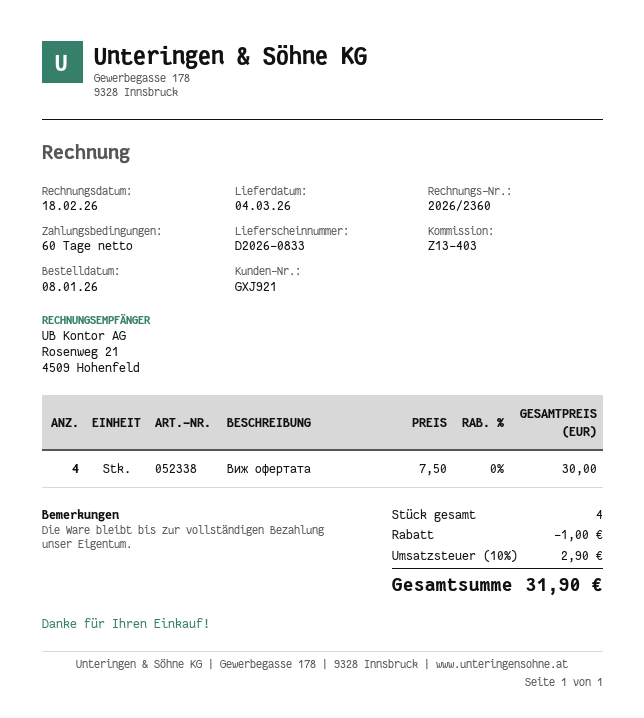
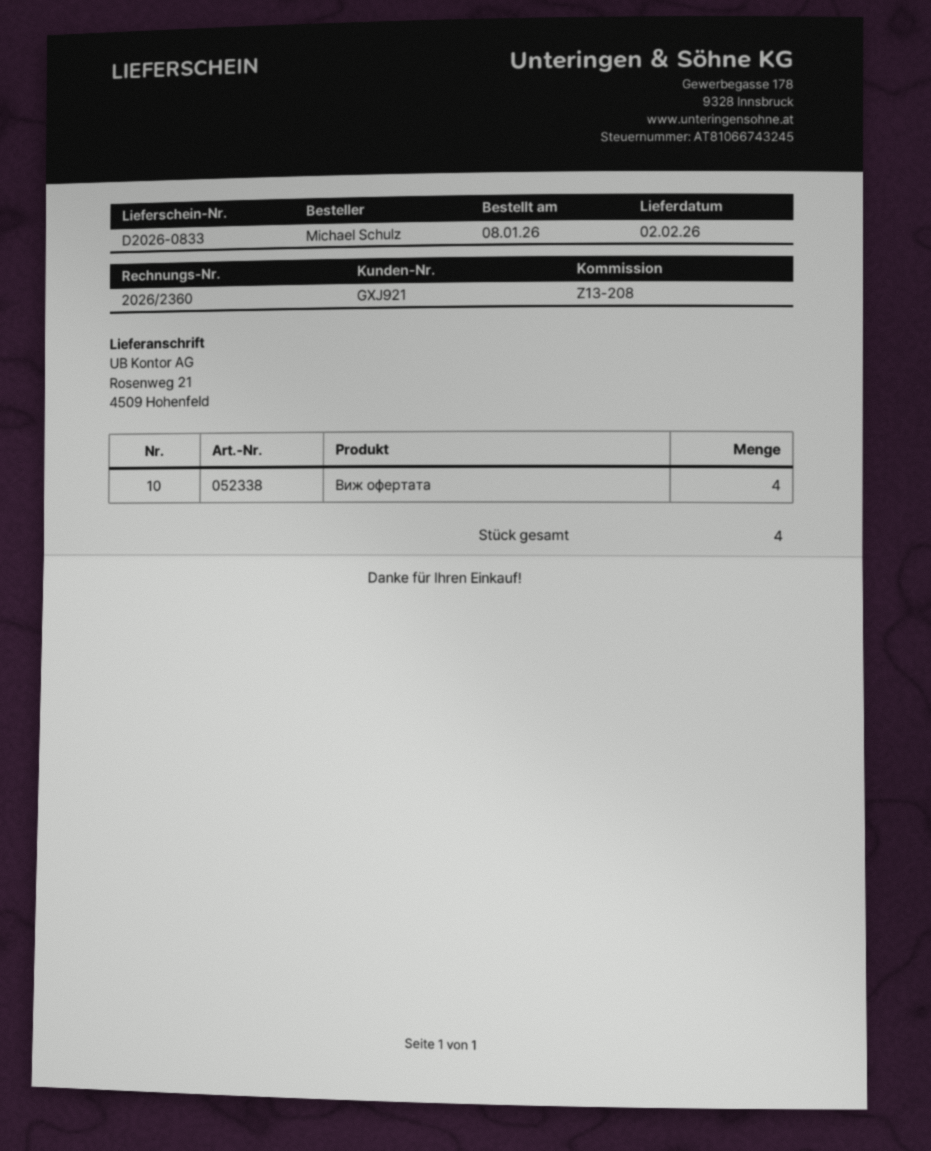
delivery date: 2026-03-04 -> 2026-02-02
reference: Z13-403 -> Z13-208

